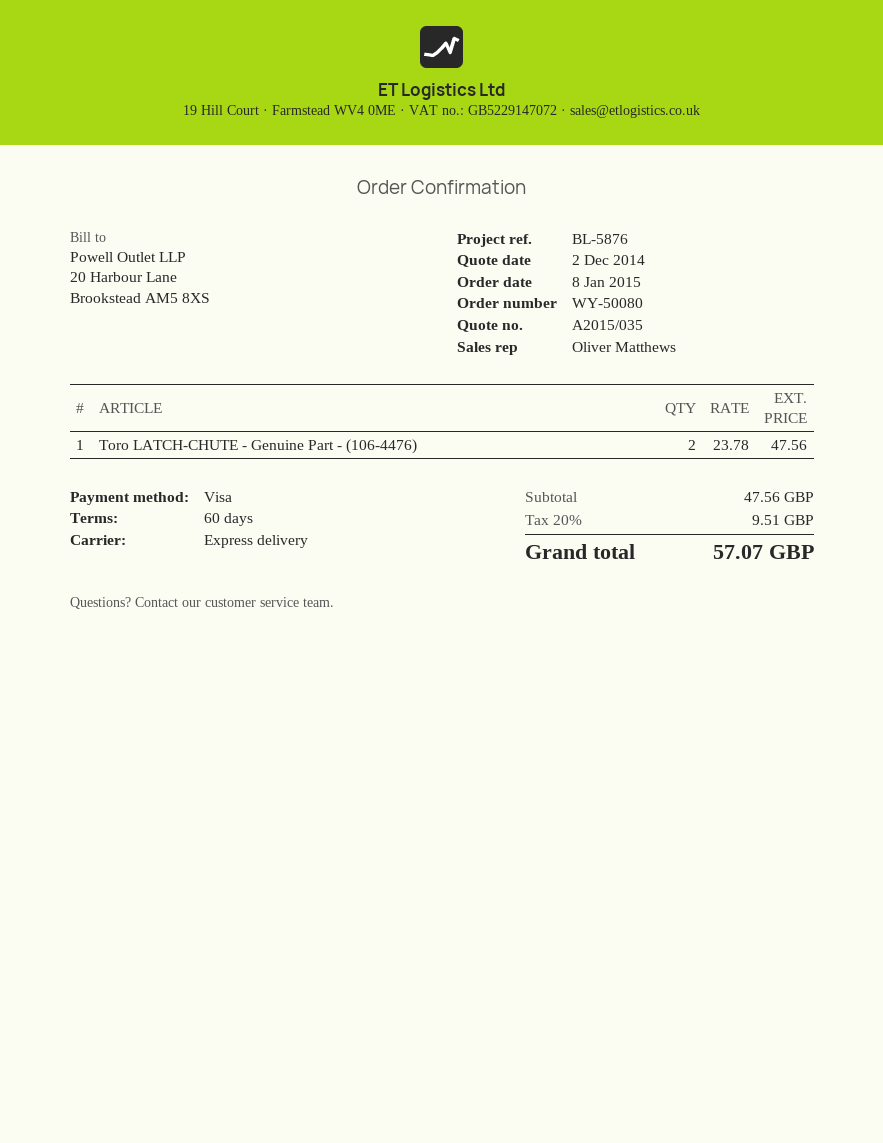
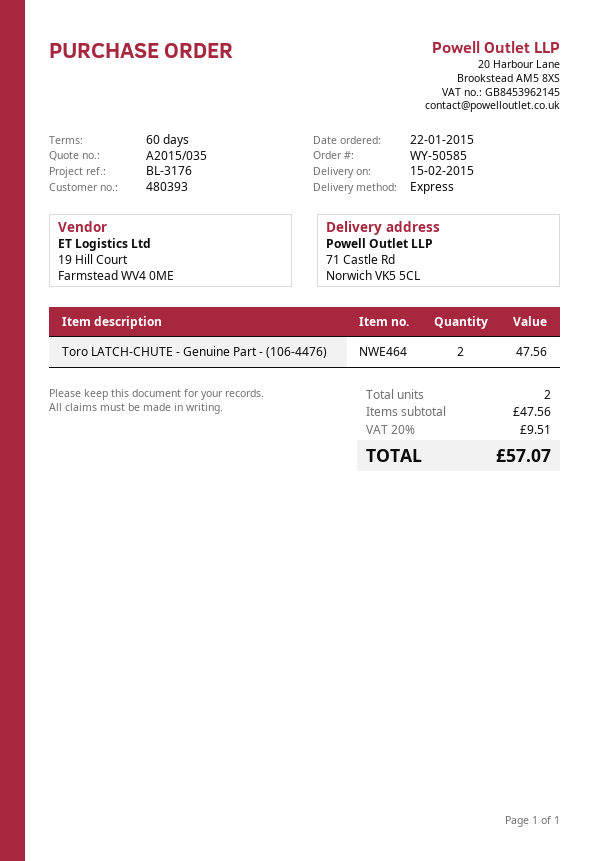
order number: WY-50080 -> WY-50585
order date: 2015-01-08 -> 2015-01-22
reference: BL-5876 -> BL-3176

